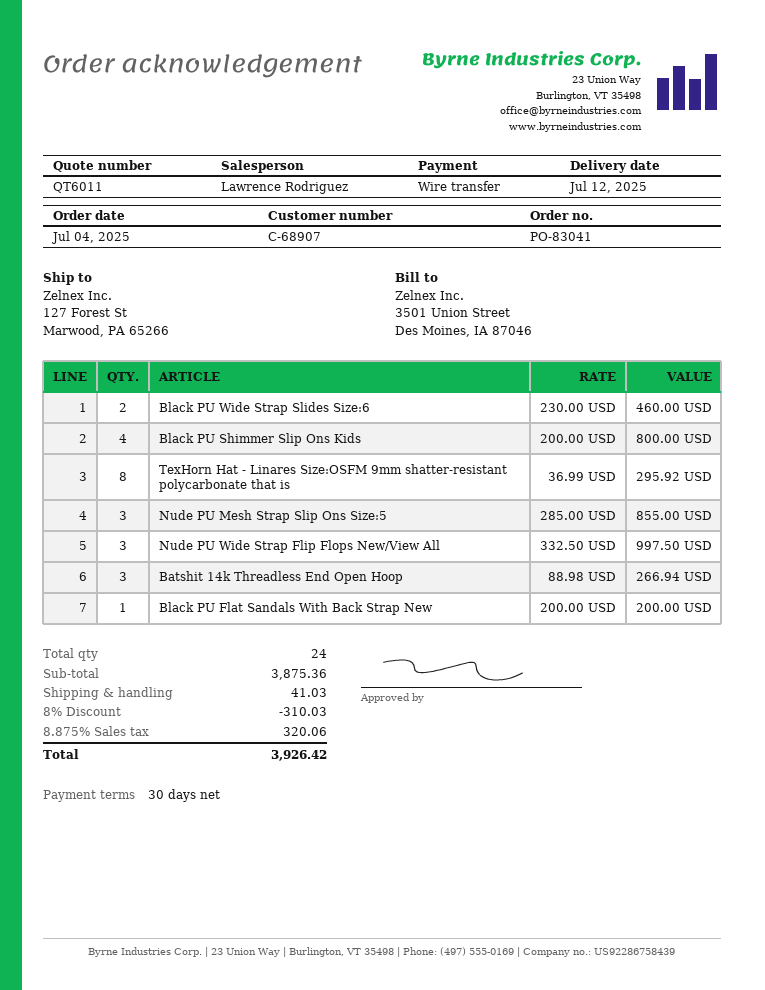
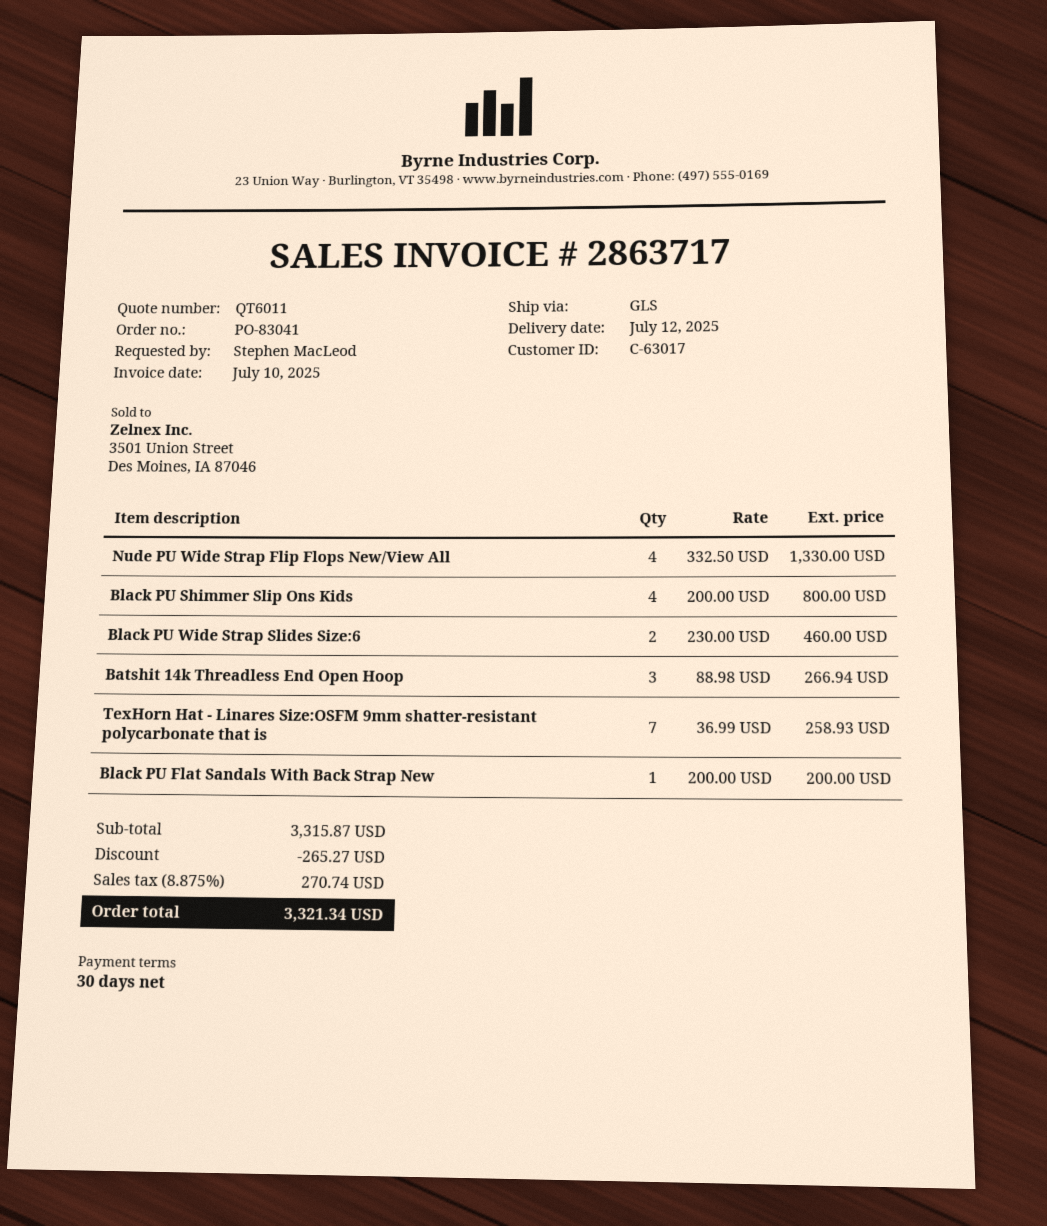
customer number: C-68907 -> C-63017
TexHorn Hat - Linares Size:OSFM 9mm shatter-resistant polycarbonate that is: 8 x 36.99 = 295.92 -> 7 x 36.99 = 258.93
Nude PU Mesh Strap Slip Ons Size:5: 3 x 285.00 = 855.00 -> none
Nude PU Wide Strap Flip Flops New/View All: 3 x 332.50 = 997.50 -> 4 x 332.50 = 1330.00
subtotal: 3875.36 -> 3315.87
discount: 310.03 -> 265.27
shipping: 41.03 -> none
tax: 8.875% = 320.06 -> 8.875% = 270.74
total: 3926.42 -> 3321.34

